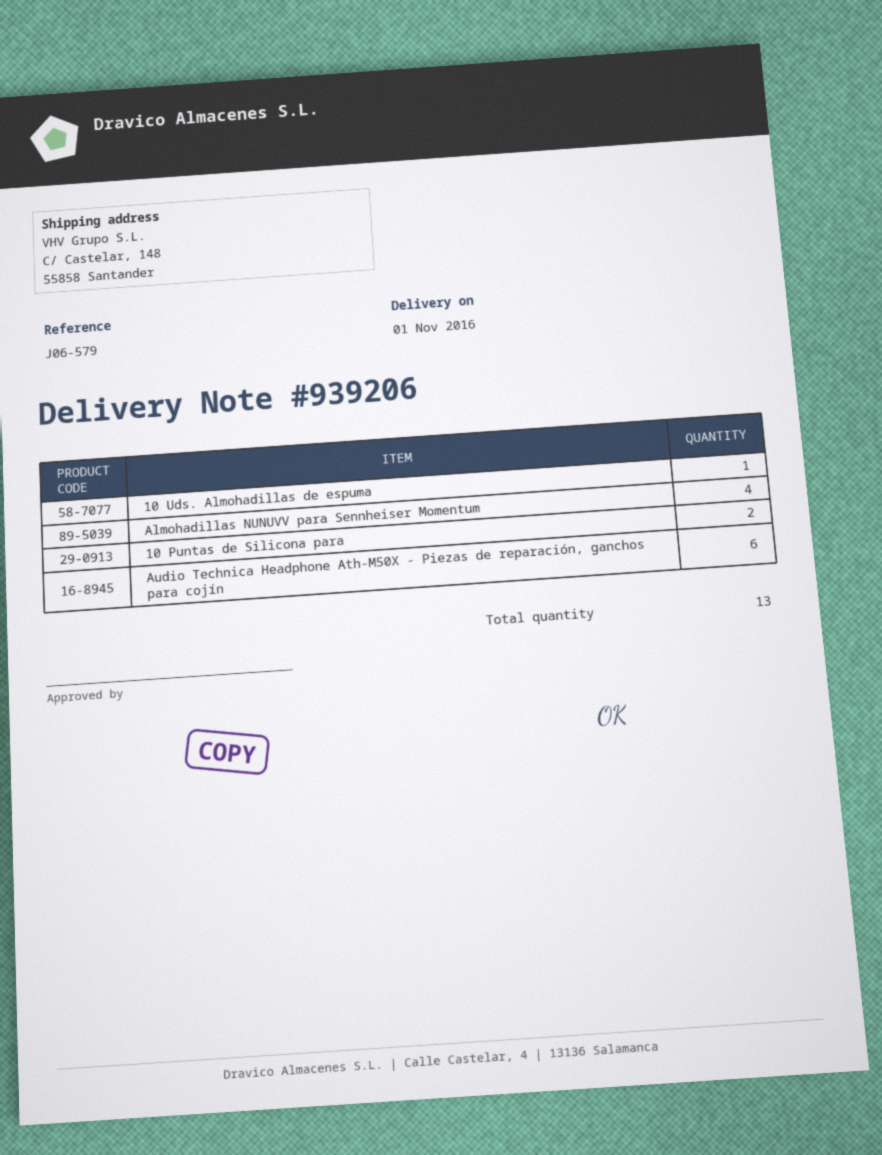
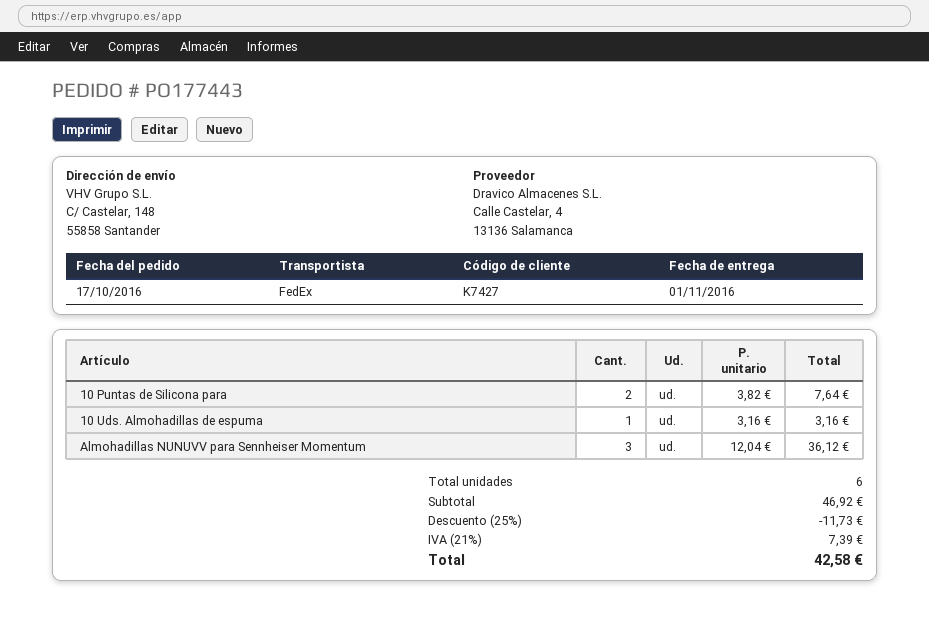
Almohadillas NUNUVV para Sennheiser Momentum: 4 -> 3
Audio Technica Headphone Ath-M50X - Piezas de reparación, ganchos para cojín: 6 -> none
total quantity: 13 -> 6

